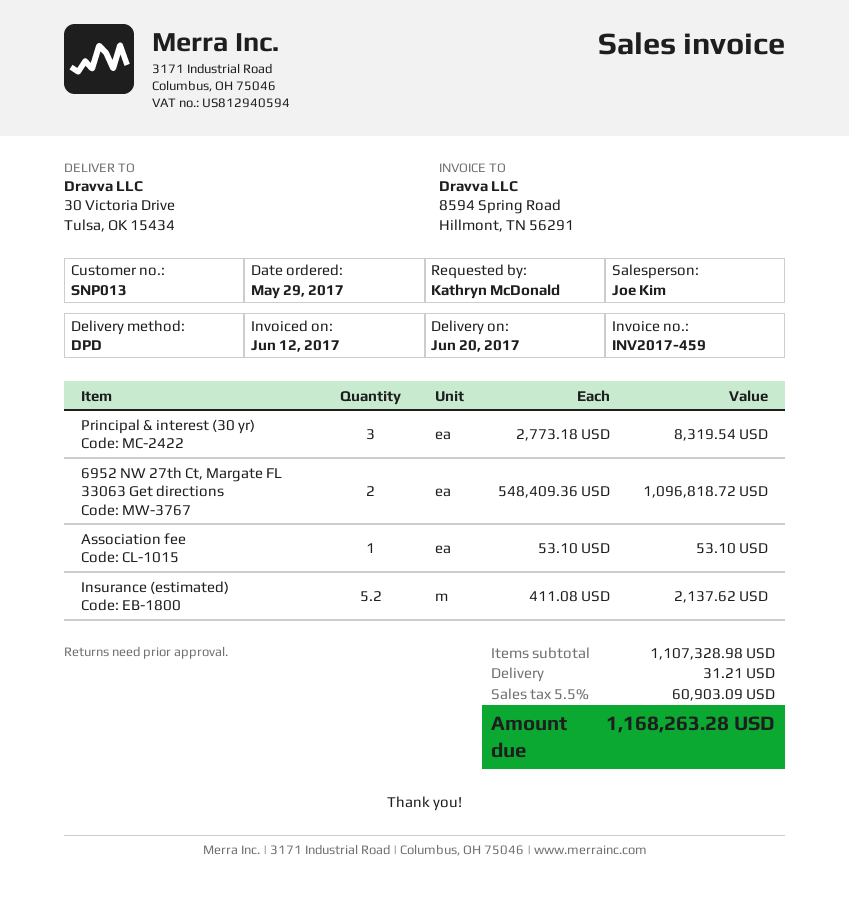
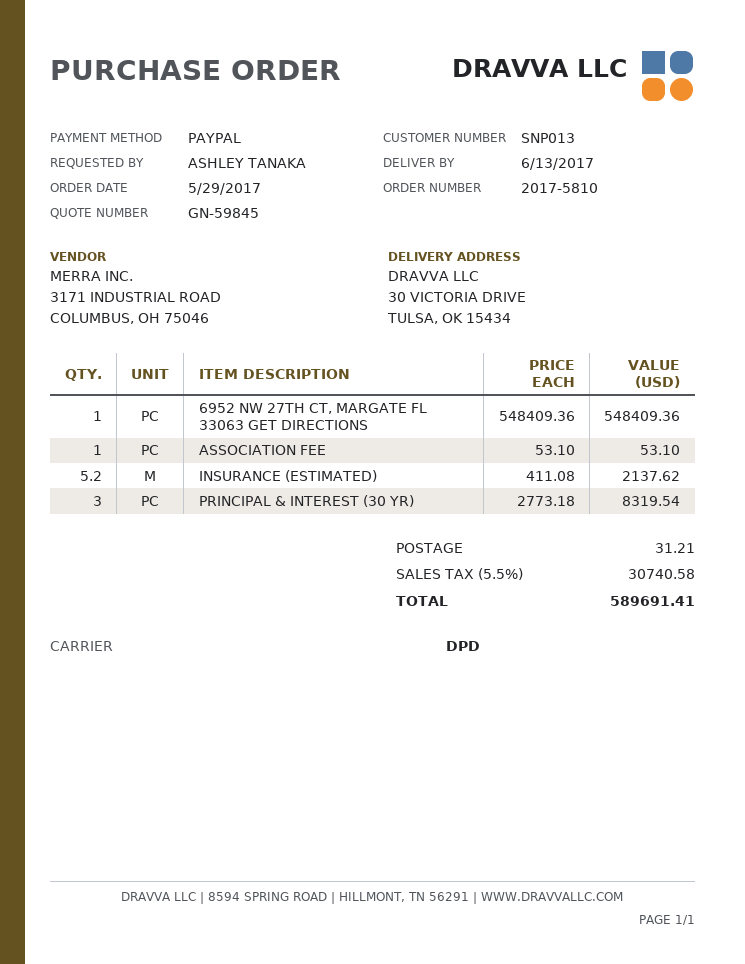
delivery date: 2017-06-20 -> 2017-06-13
ordered by: Kathryn McDonald -> ASHLEY TANAKA
6952 NW 27th Ct, Margate FL 33063 Get directions: 2 x 548409.36 = 1096818.72 -> 1 x 548409.36 = 548409.36
tax: 5.5% = 60903.09 -> 5.5% = 30740.58
total: 1168263.28 -> 589691.41

